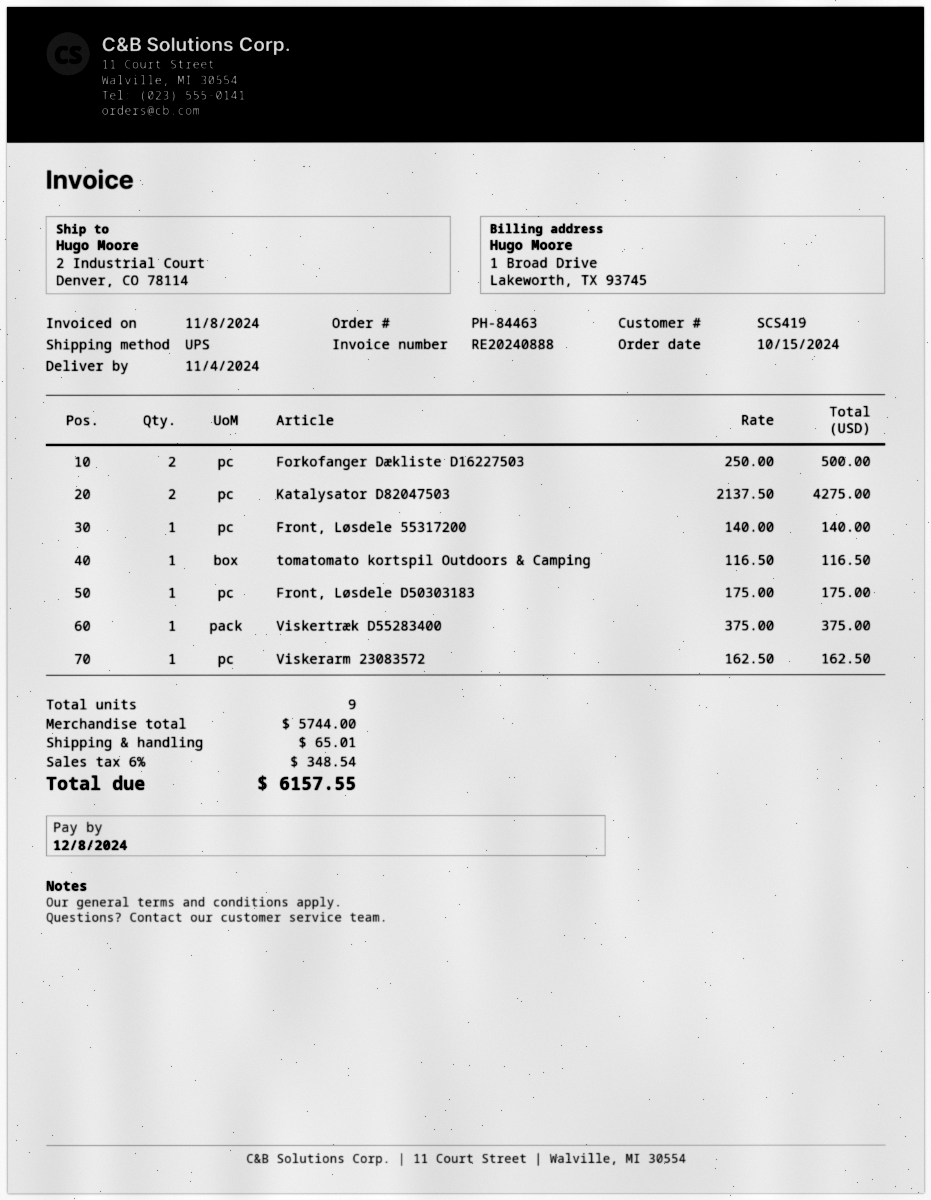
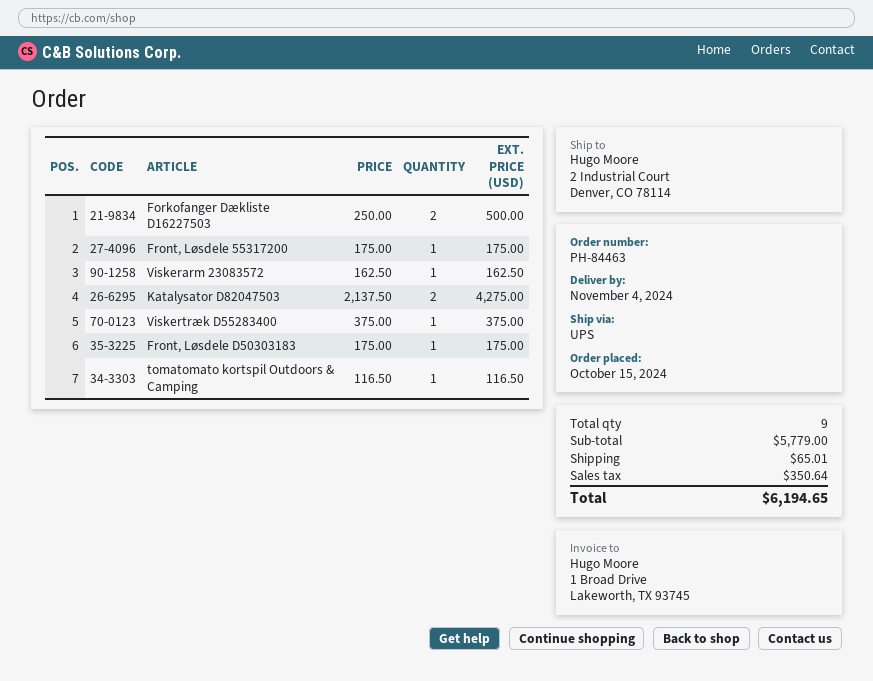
Front, Løsdele 55317200: 1 x 140.00 = 140.00 -> 1 x 175.00 = 175.00
subtotal: 5744.00 -> 5779.00
tax: 348.54 -> 350.64
total: 6157.55 -> 6194.65

